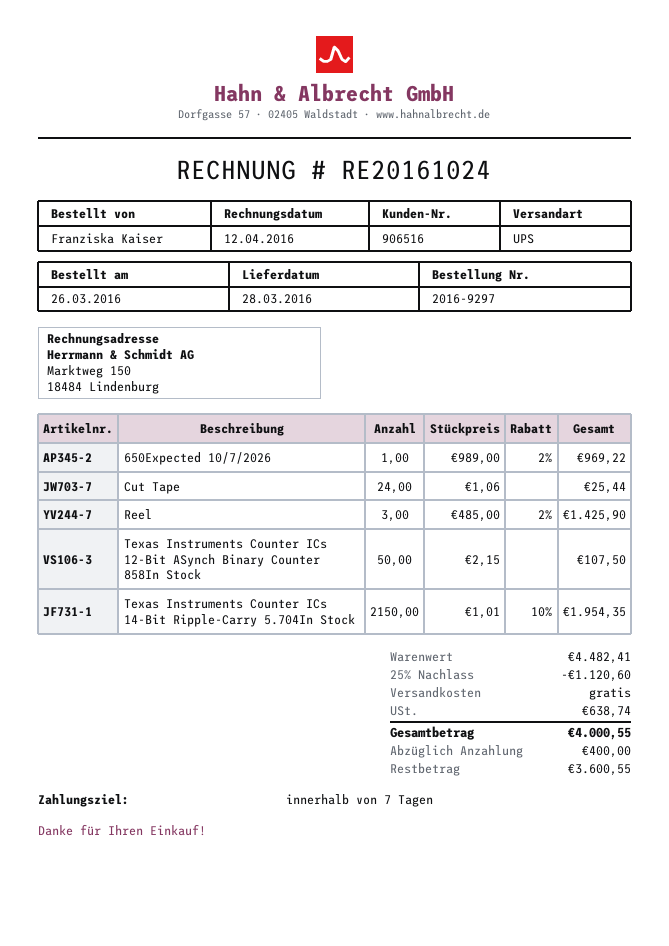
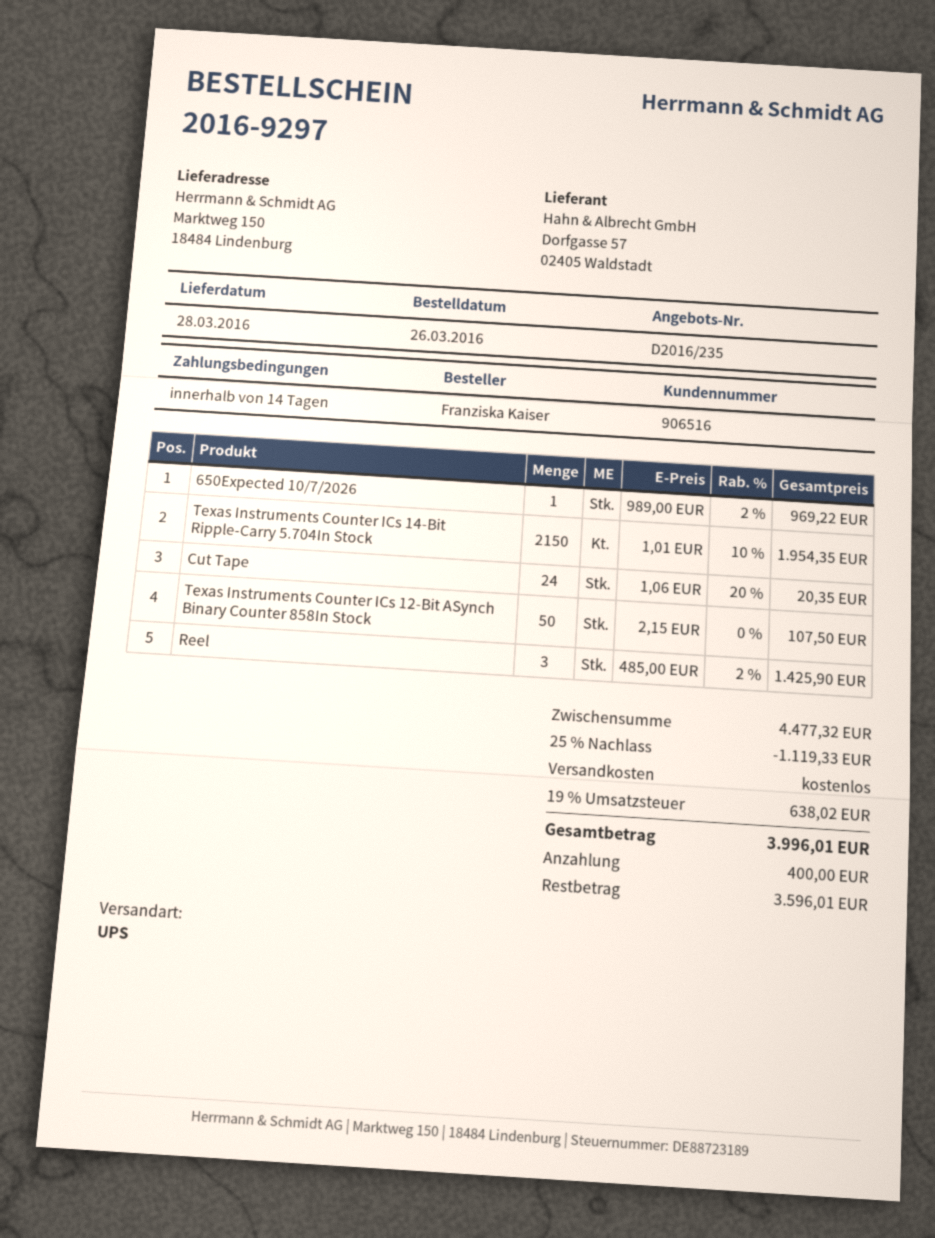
payment terms: 7 days -> 14 days
Cut Tape: 24 x 1.06 = 25.44 -> 24 x 1.06 - 20% = 20.35
subtotal: 4482.41 -> 4477.32
discount: 25% = 1120.60 -> 25% = 1119.33
tax: 638.74 -> 638.02
total: 4000.55 -> 3996.01
balance: 3600.55 -> 3596.01

